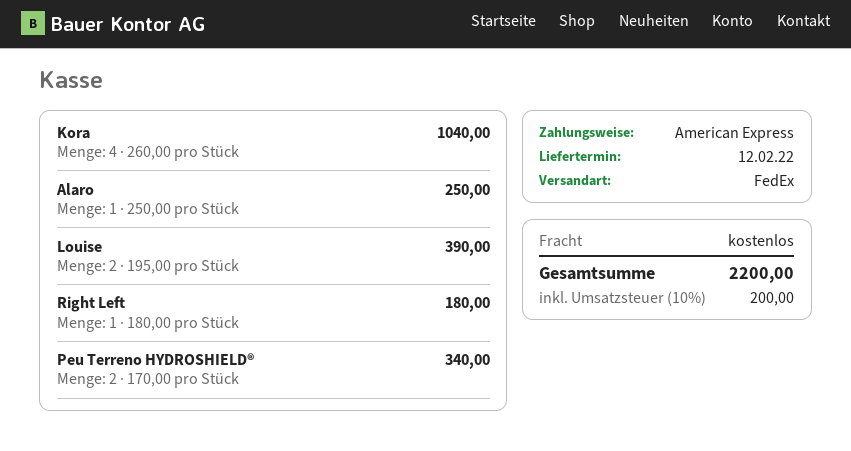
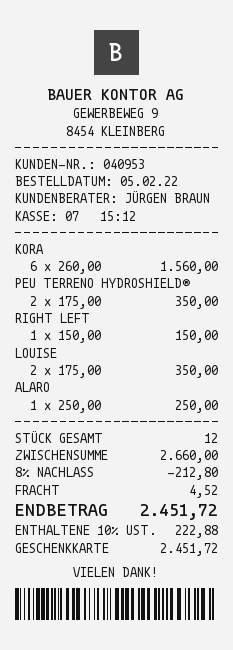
payment method: American Express -> gift card
Kora: 4 x 260.00 = 1040.00 -> 6 x 260.00 = 1560.00
Louise: 2 x 195.00 = 390.00 -> 2 x 175.00 = 350.00
Right Left: 1 x 180.00 = 180.00 -> 1 x 150.00 = 150.00
Peu Terreno HYDROSHIELD®: 2 x 170.00 = 340.00 -> 2 x 175.00 = 350.00
discount: none -> 8% = 212.80
shipping: 0.00 -> 4.52
tax: 10% = 200.00 -> 10% = 222.88
total: 2200.00 -> 2451.72

